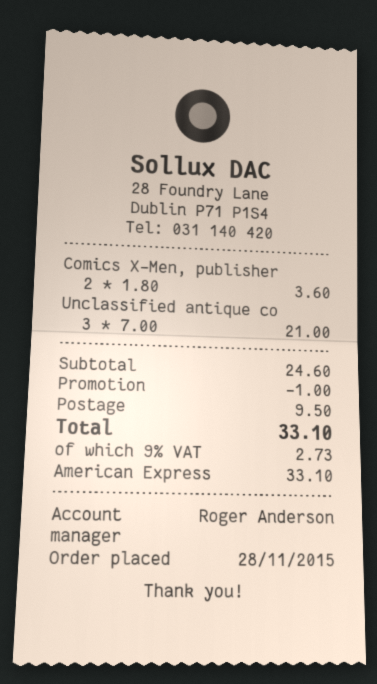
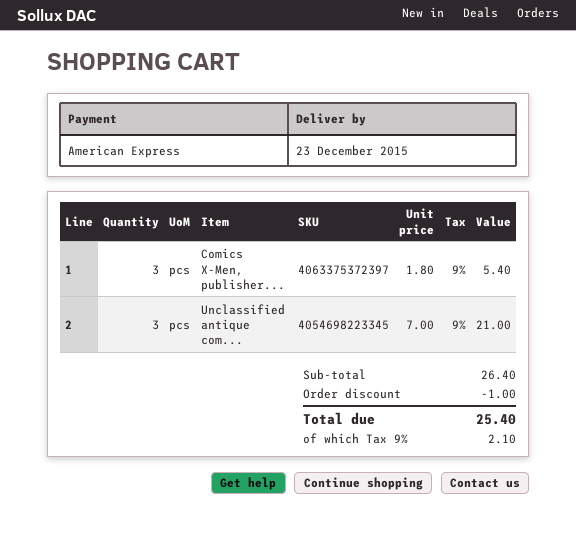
Comics X-Men, publisher: 2 x 1.80 = 3.60 -> 3 x 1.80 = 5.40
subtotal: 24.60 -> 26.40
shipping: 9.50 -> none
tax: 9% = 2.73 -> 9% = 2.10
total: 33.10 -> 25.40

